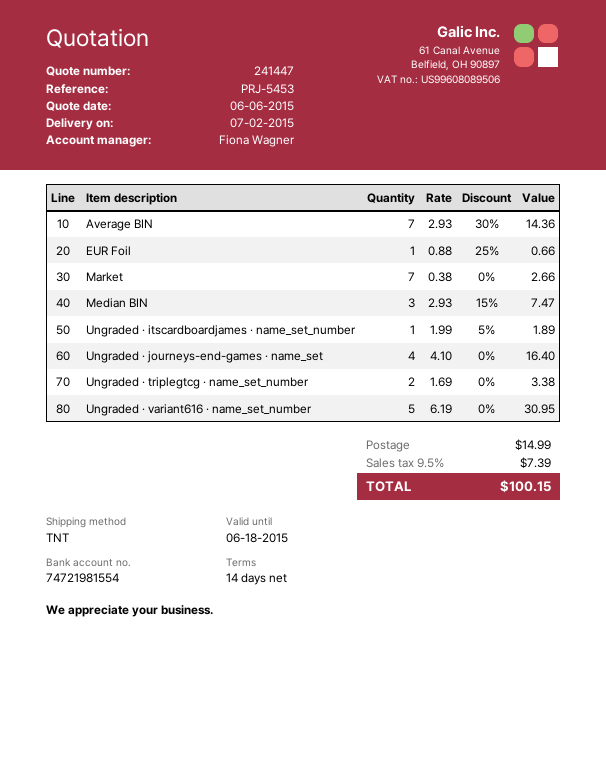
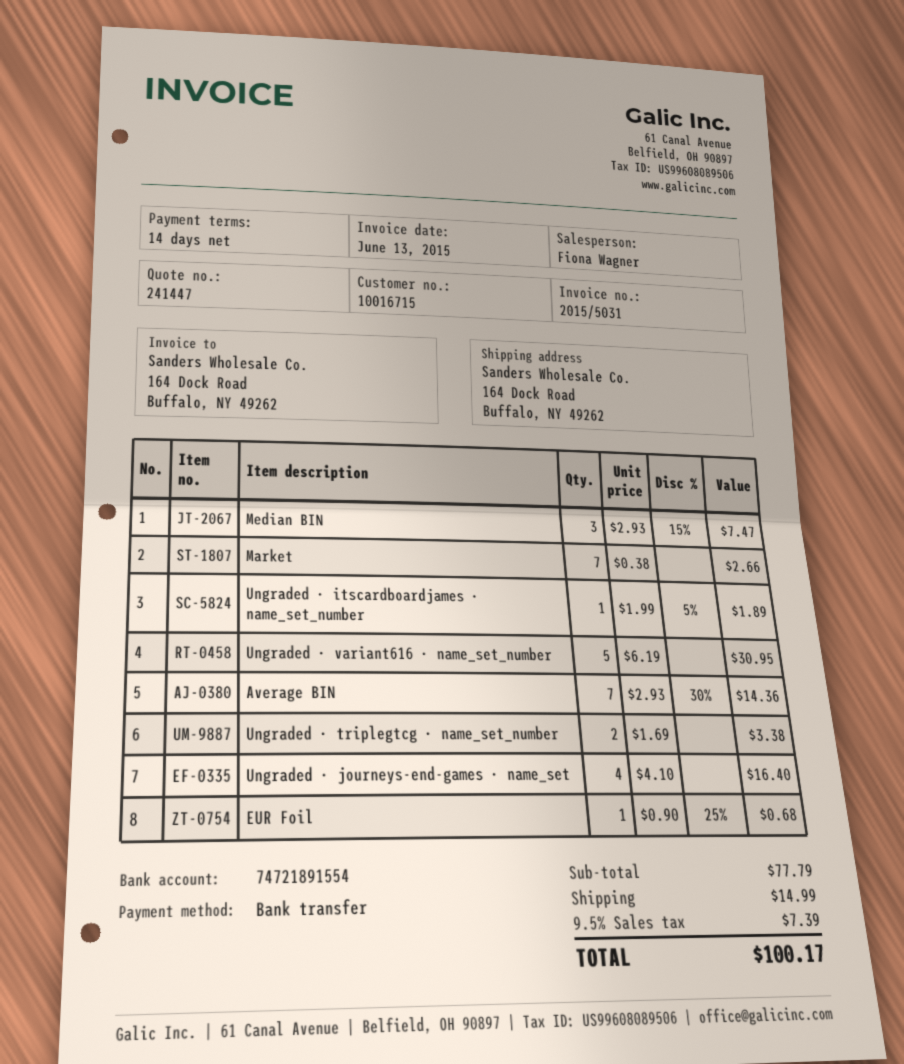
bank account: 74721981554 -> 74721891554
EUR Foil: 1 x 0.88 - 25% = 0.66 -> 1 x 0.90 - 25% = 0.68
total: 100.15 -> 100.17

